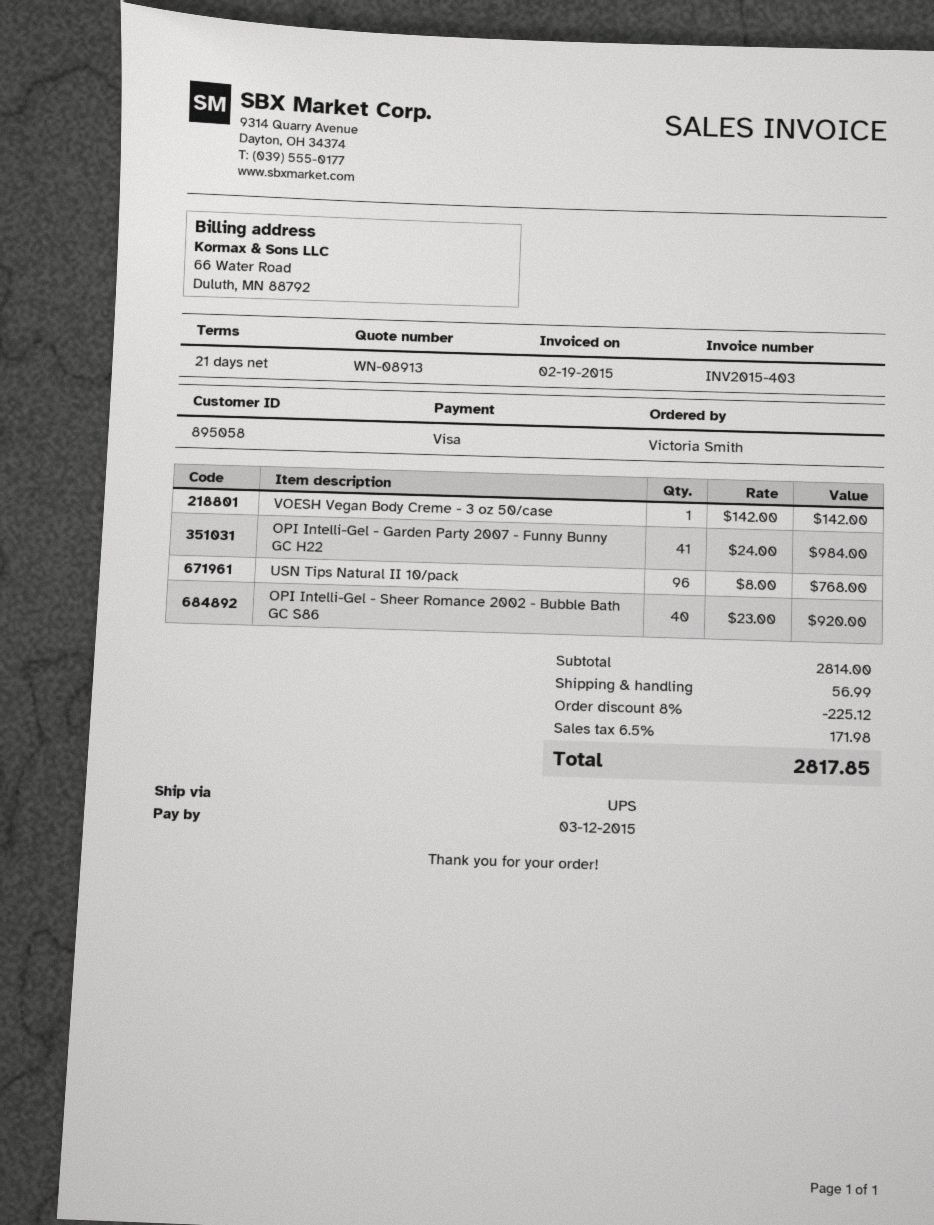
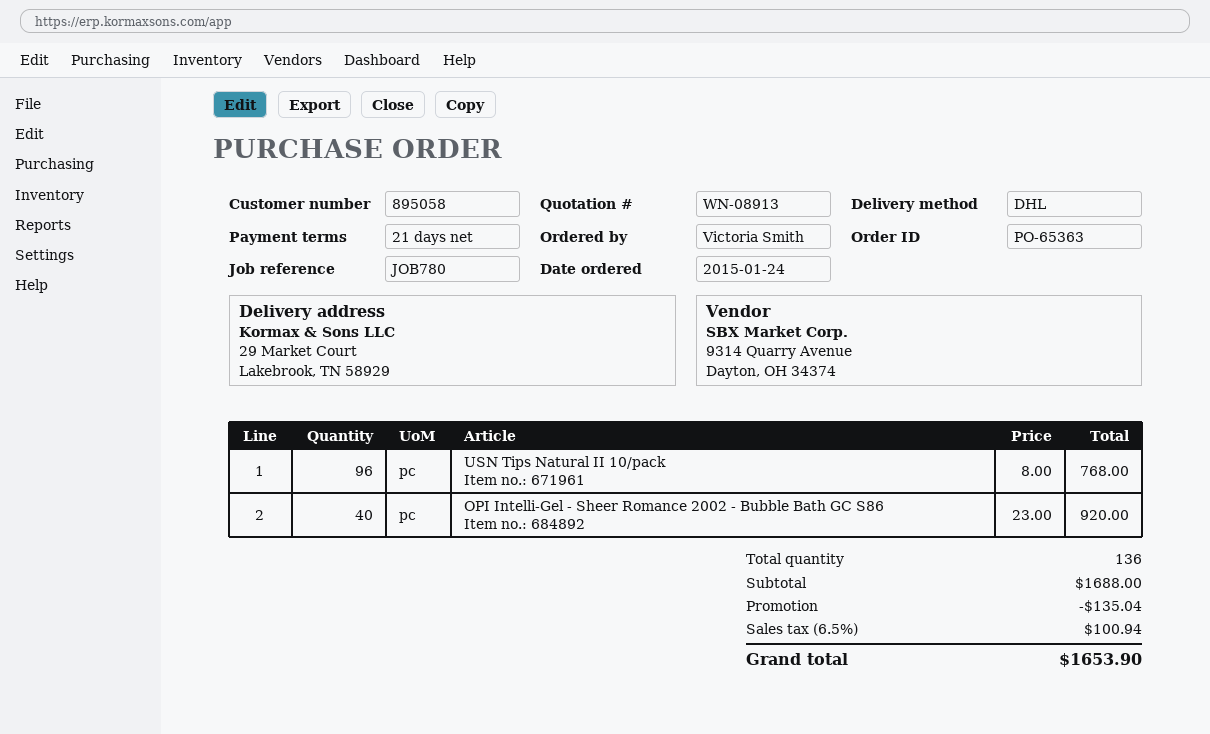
shipping method: UPS -> DHL
VOESH Vegan Body Creme - 3 oz 50/case: 1 x 142.00 = 142.00 -> none
OPI Intelli-Gel - Garden Party 2007 - Funny Bunny GC H22: 41 x 24.00 = 984.00 -> none
subtotal: 2814.00 -> 1688.00
discount: 225.12 -> 135.04
shipping: 56.99 -> none
tax: 6.5% = 171.98 -> 6.5% = 100.94
total: 2817.85 -> 1653.90

